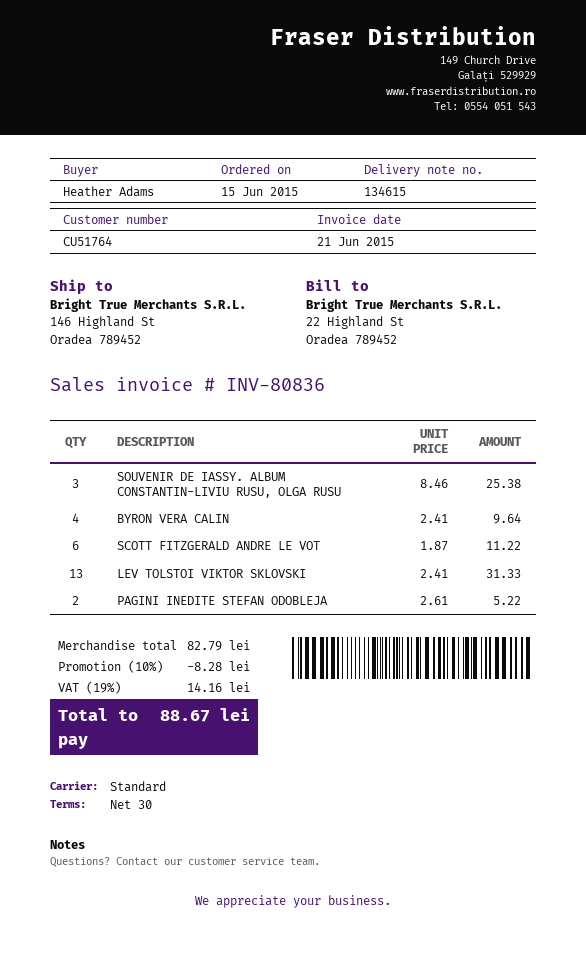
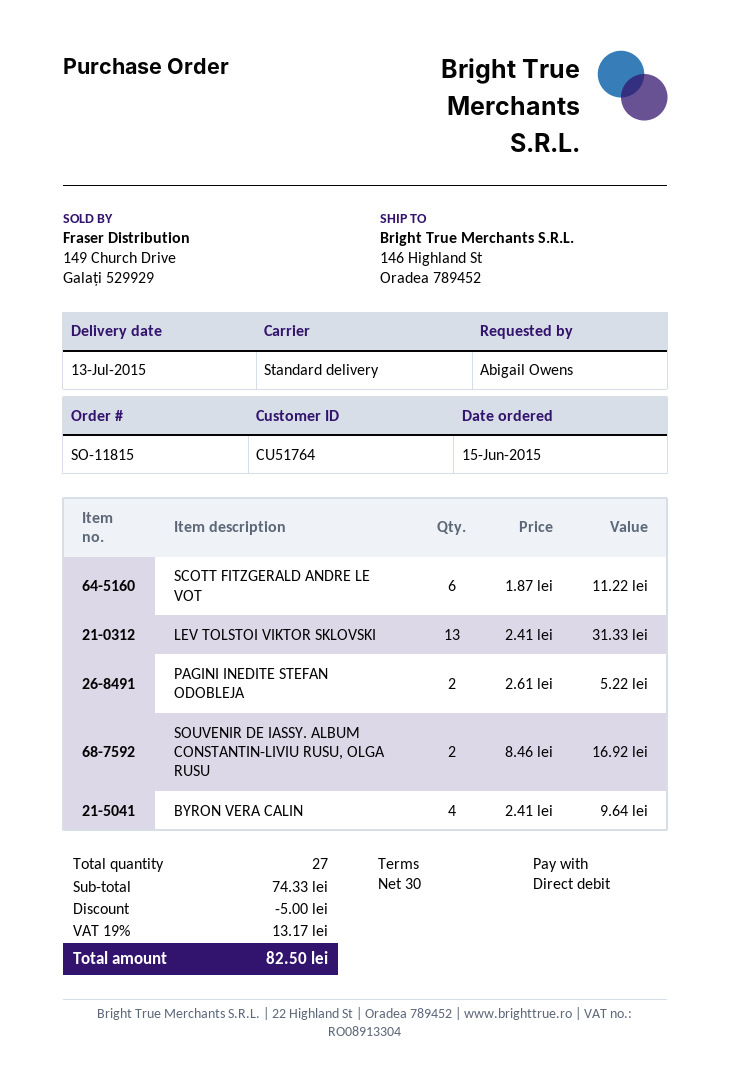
ordered by: Heather Adams -> Abigail Owens
SOUVENIR DE IASSY. ALBUM CONSTANTIN-LIVIU RUSU, OLGA RUSU: 3 x 8.46 = 25.38 -> 2 x 8.46 = 16.92
subtotal: 82.79 -> 74.33
discount: 8.28 -> 5.00
tax: 19% = 14.16 -> 19% = 13.17
total: 88.67 -> 82.50

